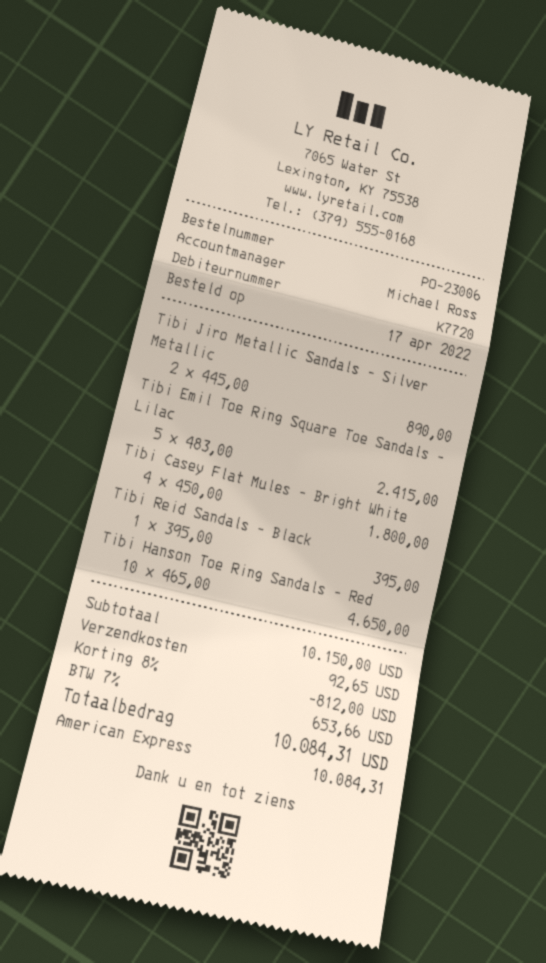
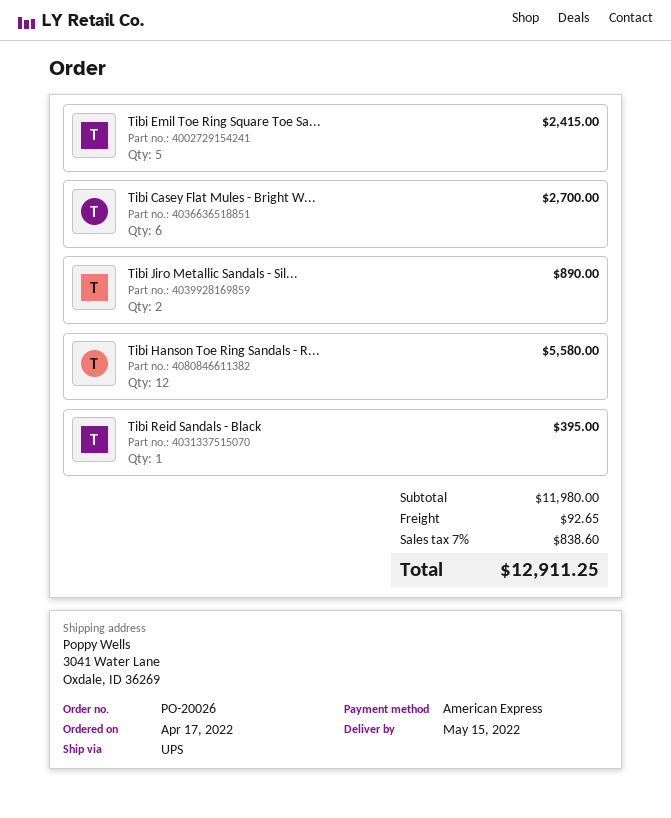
order number: PO-23006 -> PO-20026
Tibi Casey Flat Mules - Bright White: 4 for 1800.00 -> 6 for 2700.00
Tibi Hanson Toe Ring Sandals - Red: 10 for 4650.00 -> 12 for 5580.00
subtotal: 10150.00 -> 11980.00
discount: 8% = 812.00 -> none
tax: 7% = 653.66 -> 7% = 838.60
total: 10084.31 -> 12911.25

